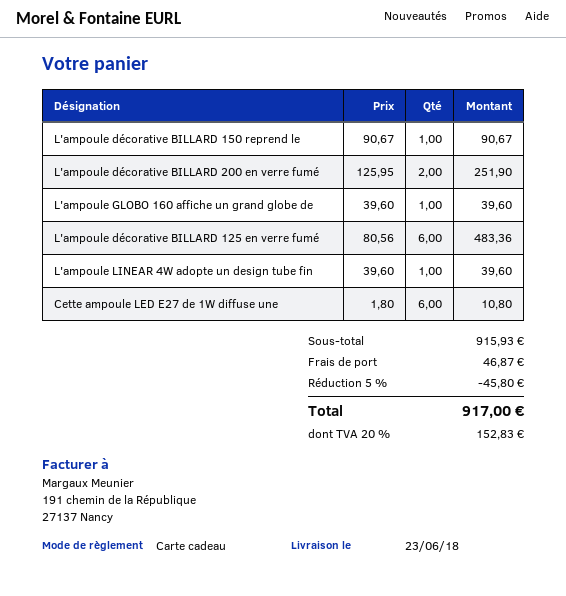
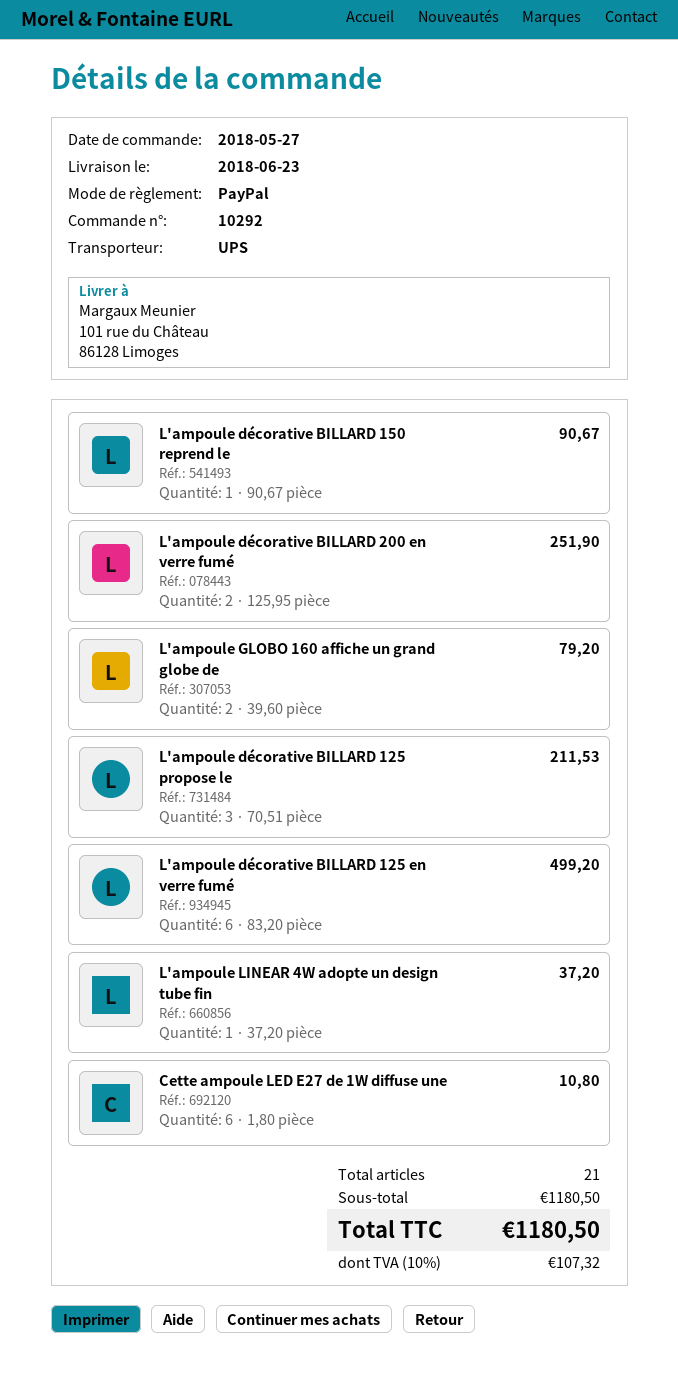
payment method: gift card -> PayPal
L'ampoule GLOBO 160 affiche un grand globe de: 1 x 39.60 = 39.60 -> 2 x 39.60 = 79.20
L'ampoule décorative BILLARD 125 en verre fumé: 6 x 80.56 = 483.36 -> 6 x 83.20 = 499.20
L'ampoule LINEAR 4W adopte un design tube fin: 1 x 39.60 = 39.60 -> 1 x 37.20 = 37.20
L'ampoule décorative BILLARD 125 propose le: none -> 3 x 70.51 = 211.53
subtotal: 915.93 -> 1180.50
discount: 5% = 45.80 -> none
shipping: 46.87 -> none
tax: 20% = 152.83 -> 10% = 107.32
total: 917.00 -> 1180.50

